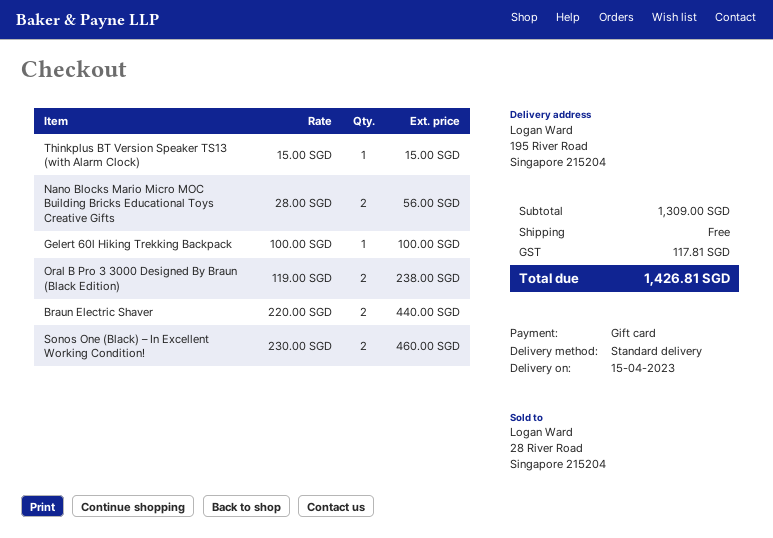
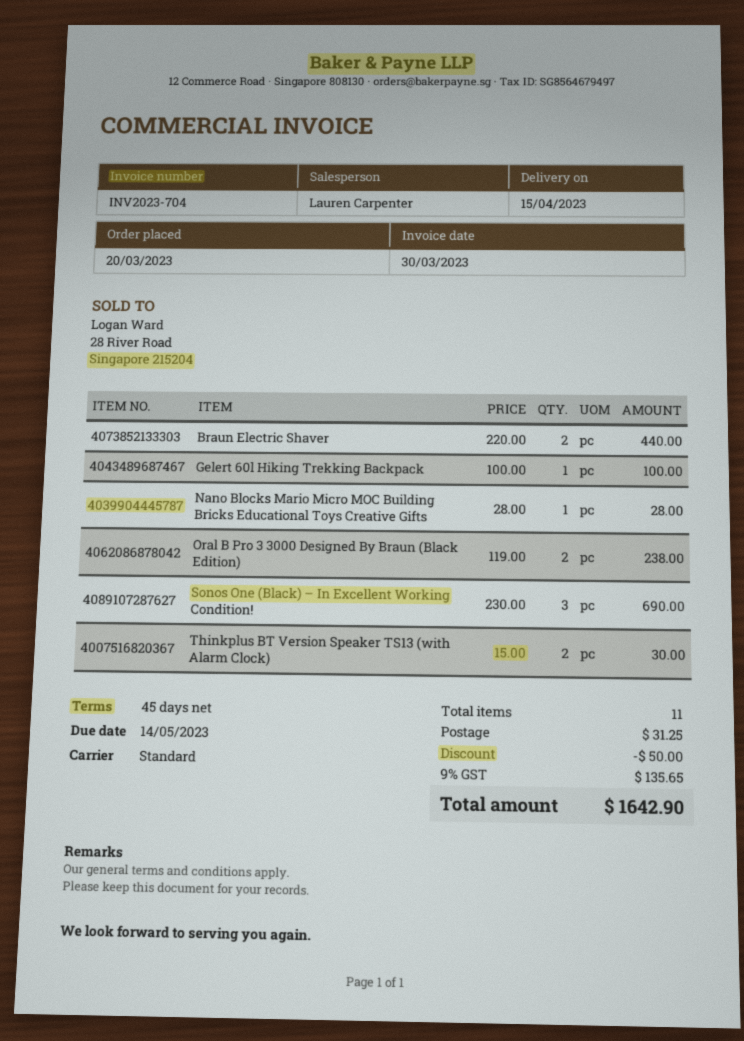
Thinkplus BT Version Speaker TS13 (with Alarm Clock): 1 x 15.00 = 15.00 -> 2 x 15.00 = 30.00
Nano Blocks Mario Micro MOC Building Bricks Educational Toys Creative Gifts: 2 x 28.00 = 56.00 -> 1 x 28.00 = 28.00
Sonos One (Black) – In Excellent Working Condition!: 2 x 230.00 = 460.00 -> 3 x 230.00 = 690.00
discount: none -> 50.00
shipping: 0.00 -> 31.25
tax: 117.81 -> 135.65
total: 1426.81 -> 1642.90

